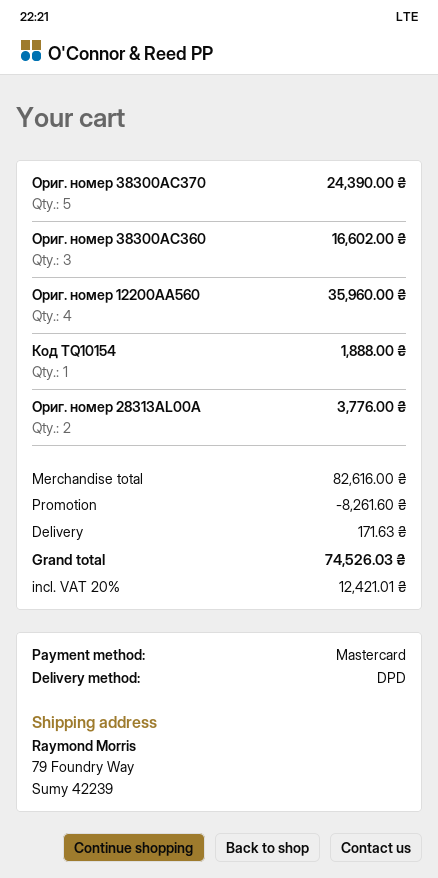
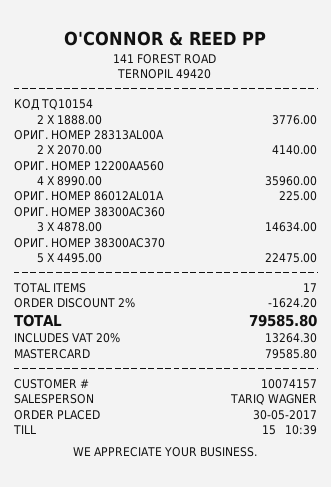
Ориг. номер 38300AC370: 5 for 24390.00 -> 5 for 22475.00
Ориг. номер 38300AC360: 3 for 16602.00 -> 3 for 14634.00
Код TQ10154: 1 for 1888.00 -> 2 for 3776.00
Ориг. номер 28313AL00A: 2 for 3776.00 -> 2 for 4140.00
ОРИГ. НОМЕР 86012AL01A: none -> 1 for 225.00
discount: 8261.60 -> 1624.20
shipping: 171.63 -> none
tax: 20% = 12421.01 -> 20% = 13264.30
total: 74526.03 -> 79585.80

